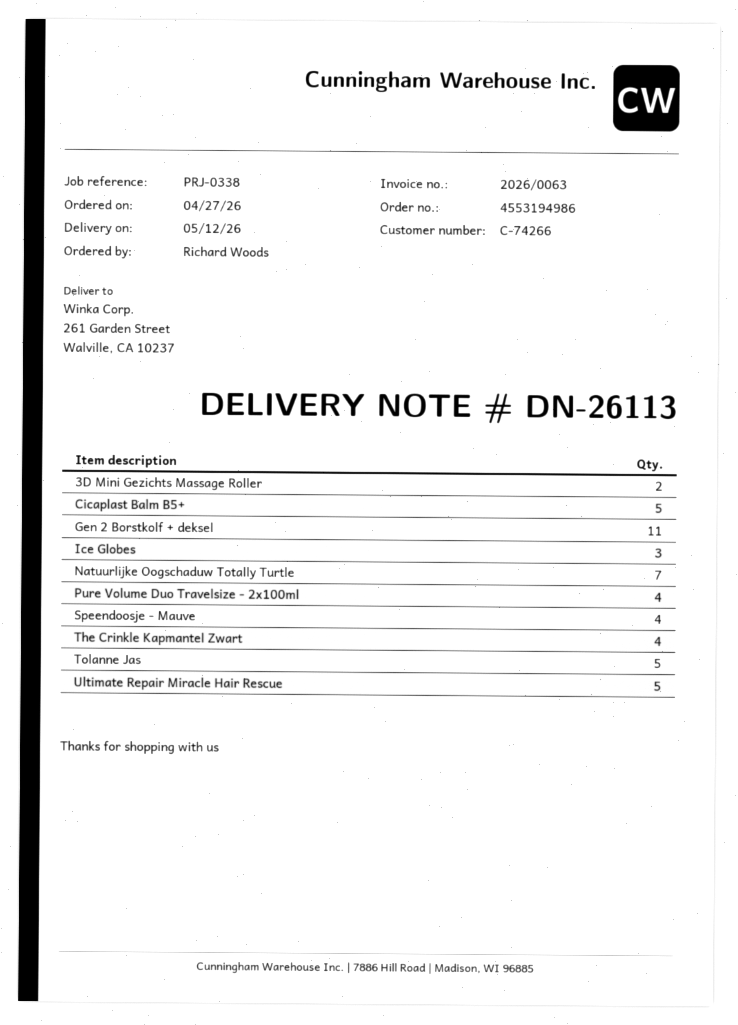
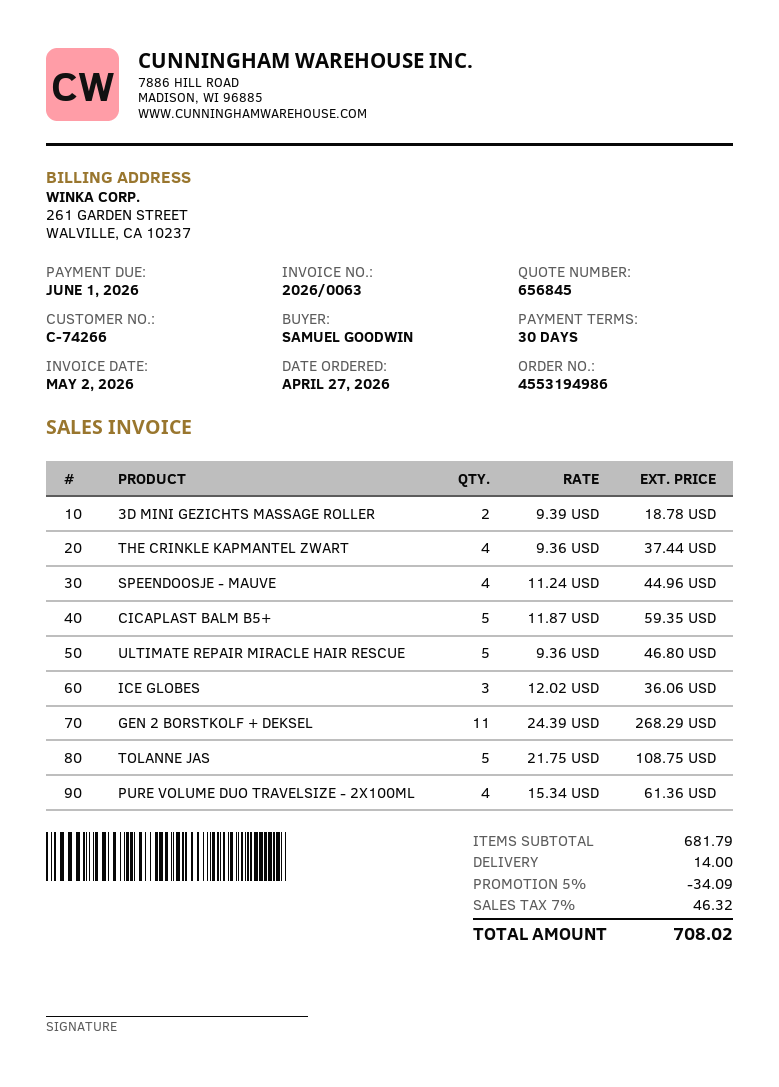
ordered by: Richard Woods -> SAMUEL GOODWIN
Natuurlijke Oogschaduw Totally Turtle: 7 -> none

